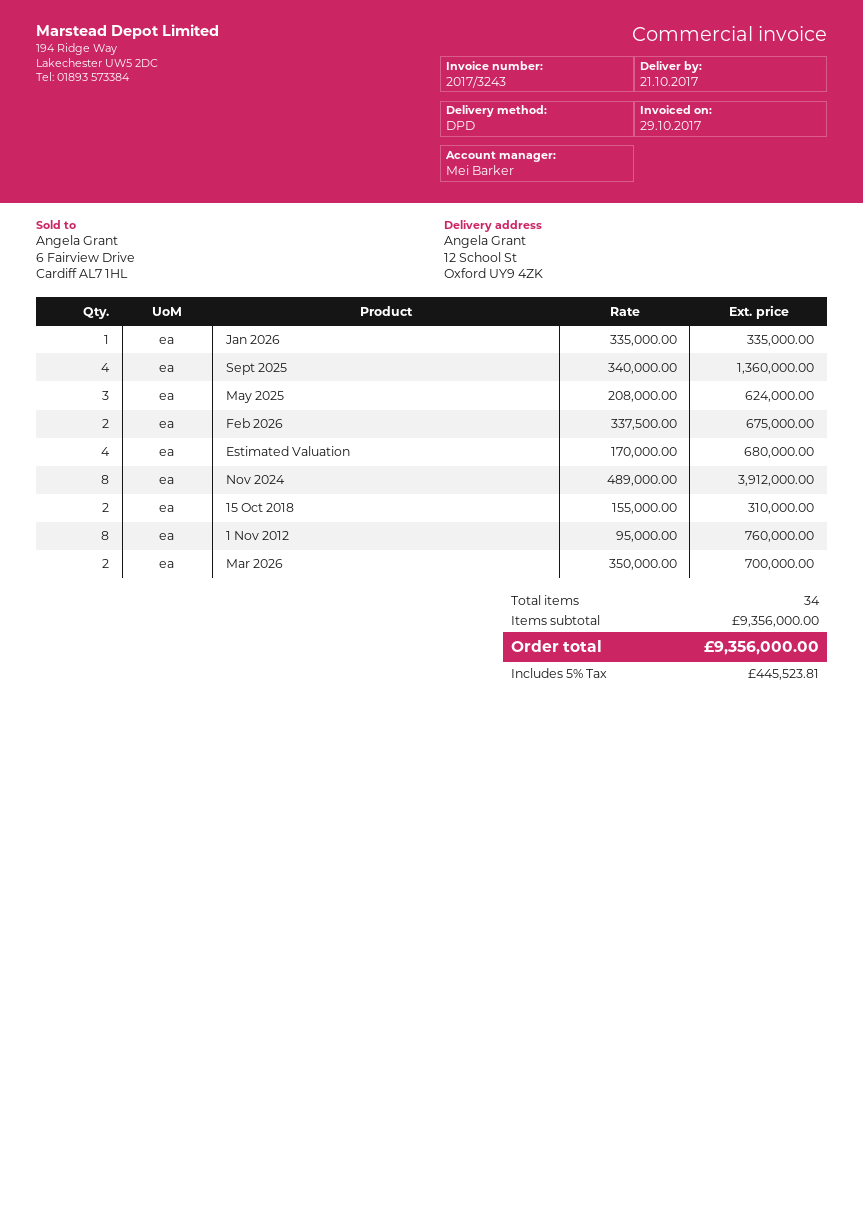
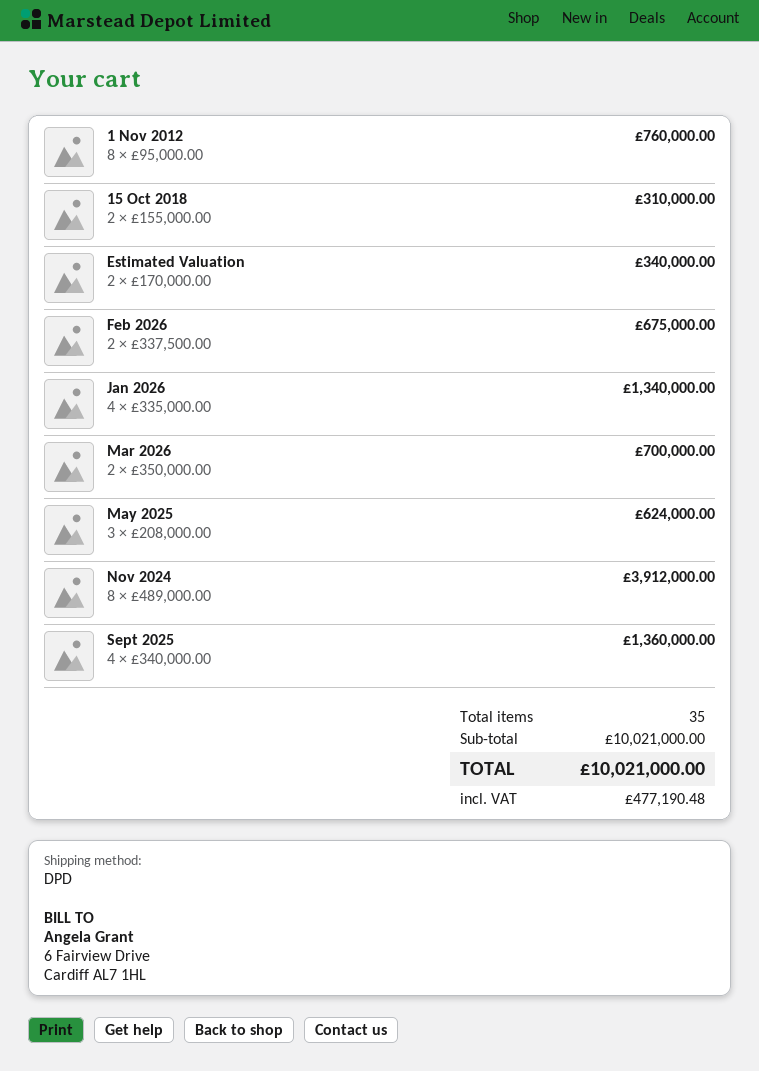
Jan 2026: 1 x 335000.00 = 335000.00 -> 4 x 335000.00 = 1340000.00
Estimated Valuation: 4 x 170000.00 = 680000.00 -> 2 x 170000.00 = 340000.00
total quantity: 34 -> 35
subtotal: 9356000.00 -> 10021000.00
tax: 445523.81 -> 477190.48
total: 9356000.00 -> 10021000.00

